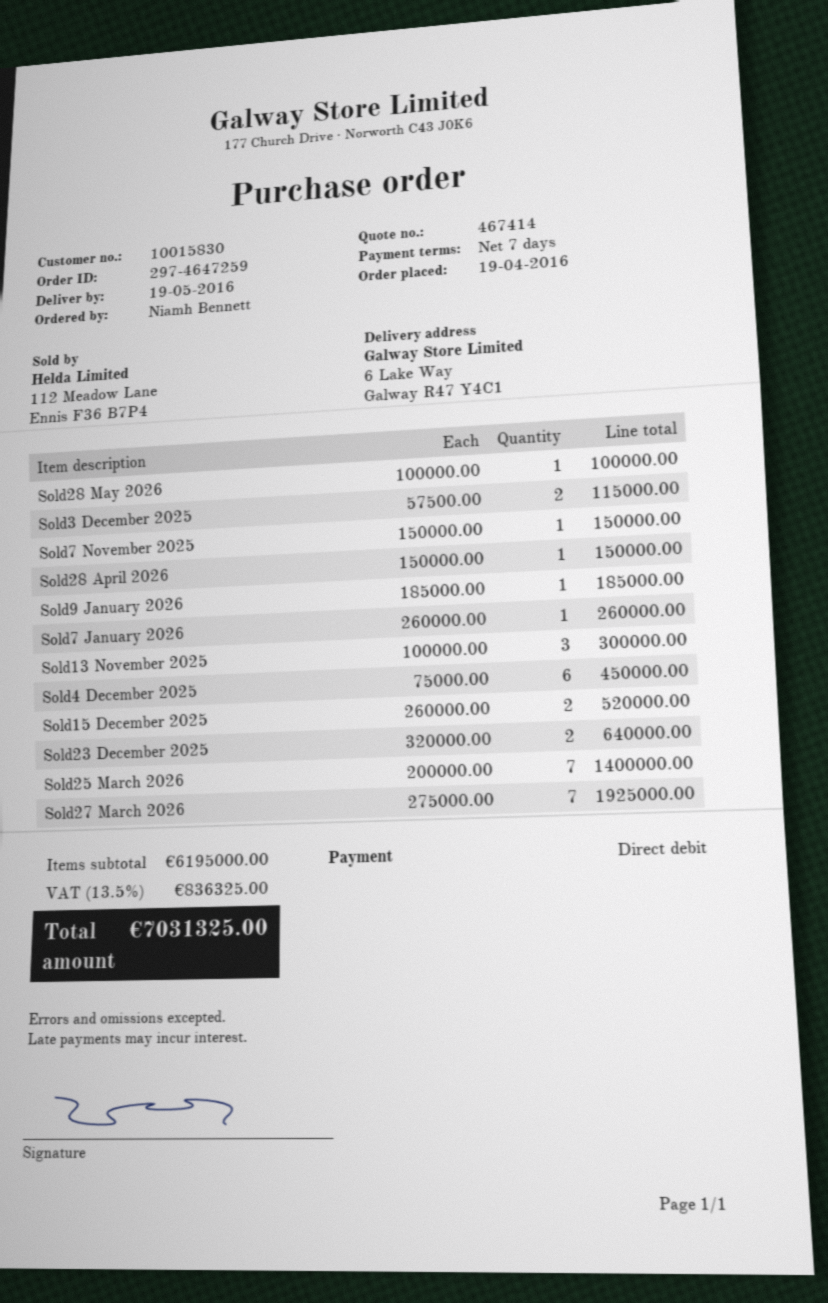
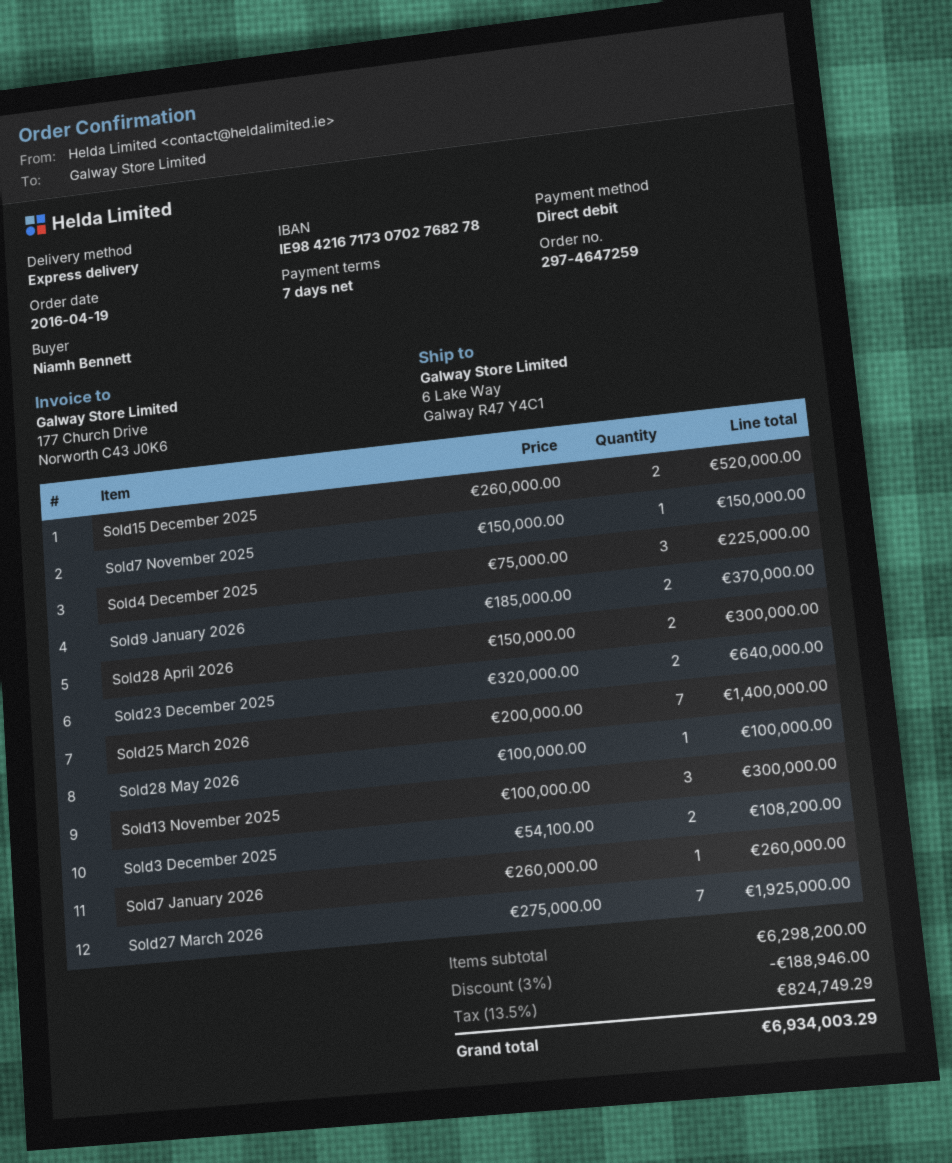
Sold3 December 2025: 2 x 57500.00 = 115000.00 -> 2 x 54100.00 = 108200.00
Sold28 April 2026: 1 x 150000.00 = 150000.00 -> 2 x 150000.00 = 300000.00
Sold9 January 2026: 1 x 185000.00 = 185000.00 -> 2 x 185000.00 = 370000.00
Sold4 December 2025: 6 x 75000.00 = 450000.00 -> 3 x 75000.00 = 225000.00
subtotal: 6195000.00 -> 6298200.00
discount: none -> 3% = 188946.00
tax: 13.5% = 836325.00 -> 13.5% = 824749.29
total: 7031325.00 -> 6934003.29

